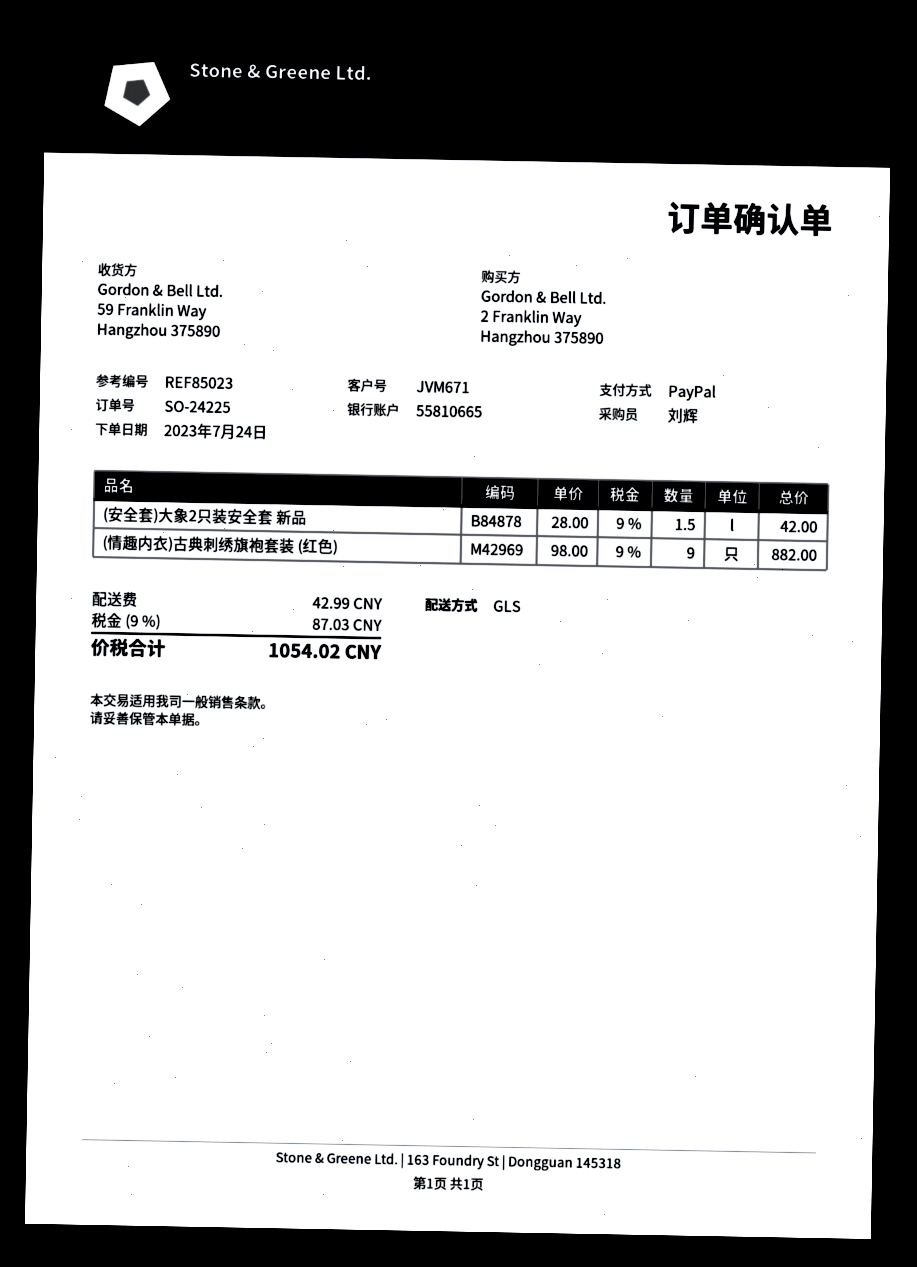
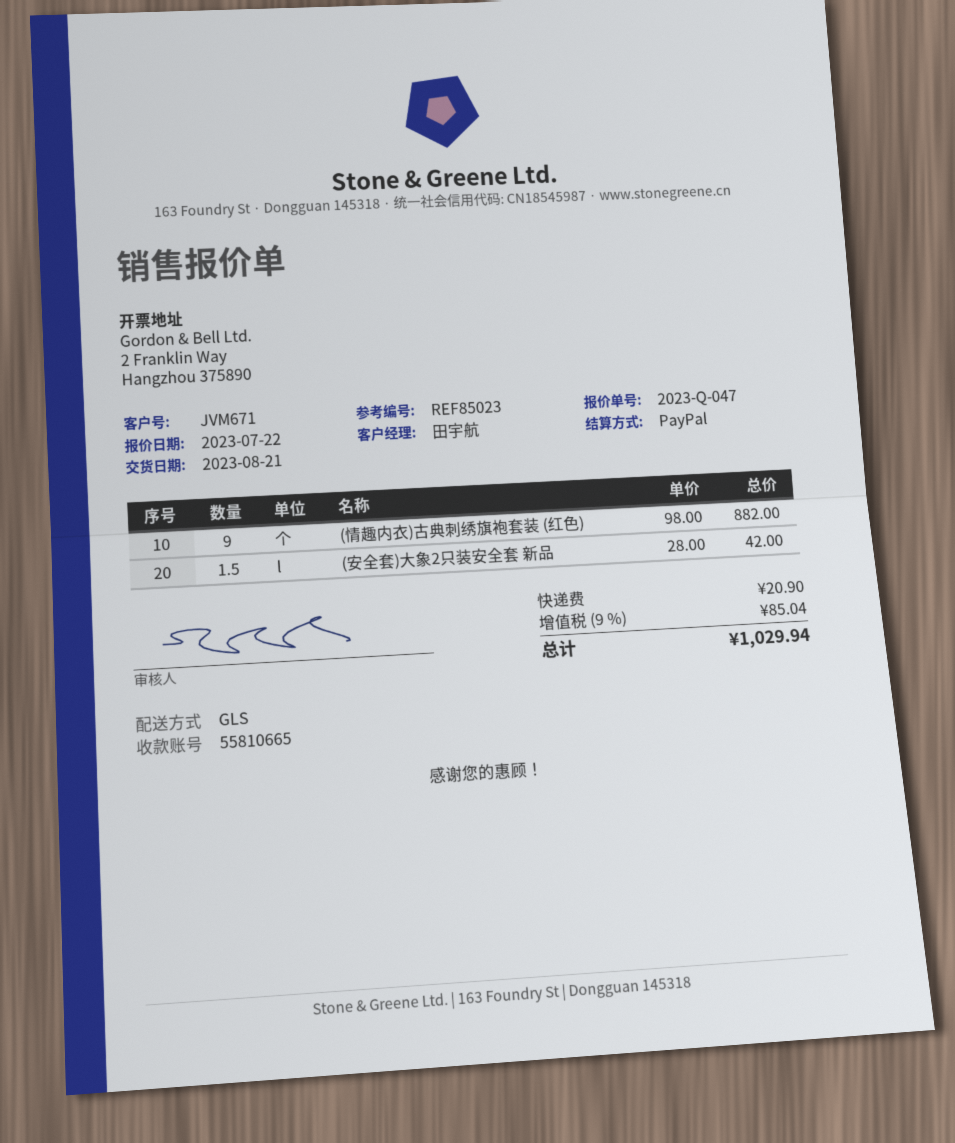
shipping: 42.99 -> 20.90
tax: 9% = 87.03 -> 9% = 85.04
total: 1054.02 -> 1029.94

